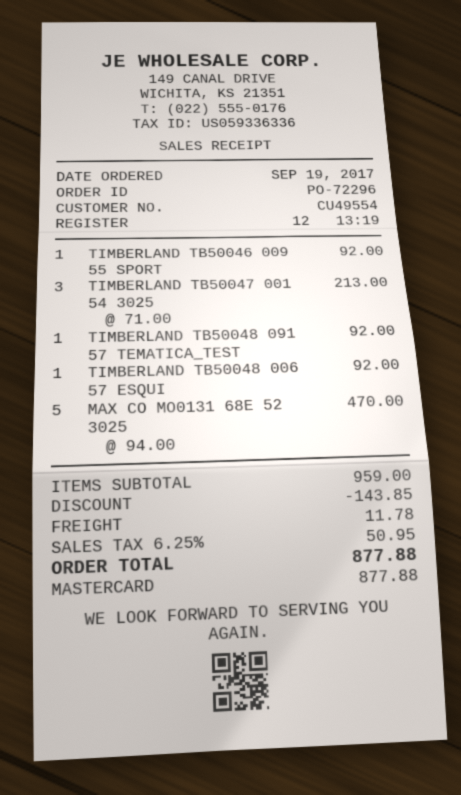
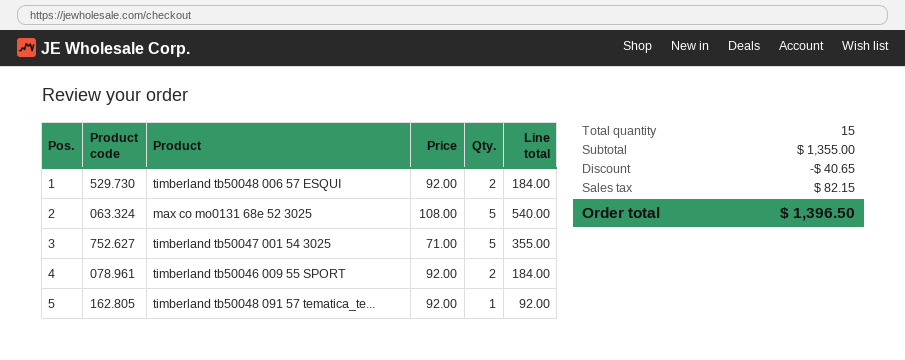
TIMBERLAND TB50046 009 55 SPORT: 1 x 92.00 = 92.00 -> 2 x 92.00 = 184.00
TIMBERLAND TB50047 001 54 3025: 3 x 71.00 = 213.00 -> 5 x 71.00 = 355.00
TIMBERLAND TB50048 006 57 ESQUI: 1 x 92.00 = 92.00 -> 2 x 92.00 = 184.00
MAX CO MO0131 68E 52 3025: 5 x 94.00 = 470.00 -> 5 x 108.00 = 540.00
subtotal: 959.00 -> 1355.00
discount: 143.85 -> 40.65
shipping: 11.78 -> none
tax: 50.95 -> 82.15
total: 877.88 -> 1396.50

